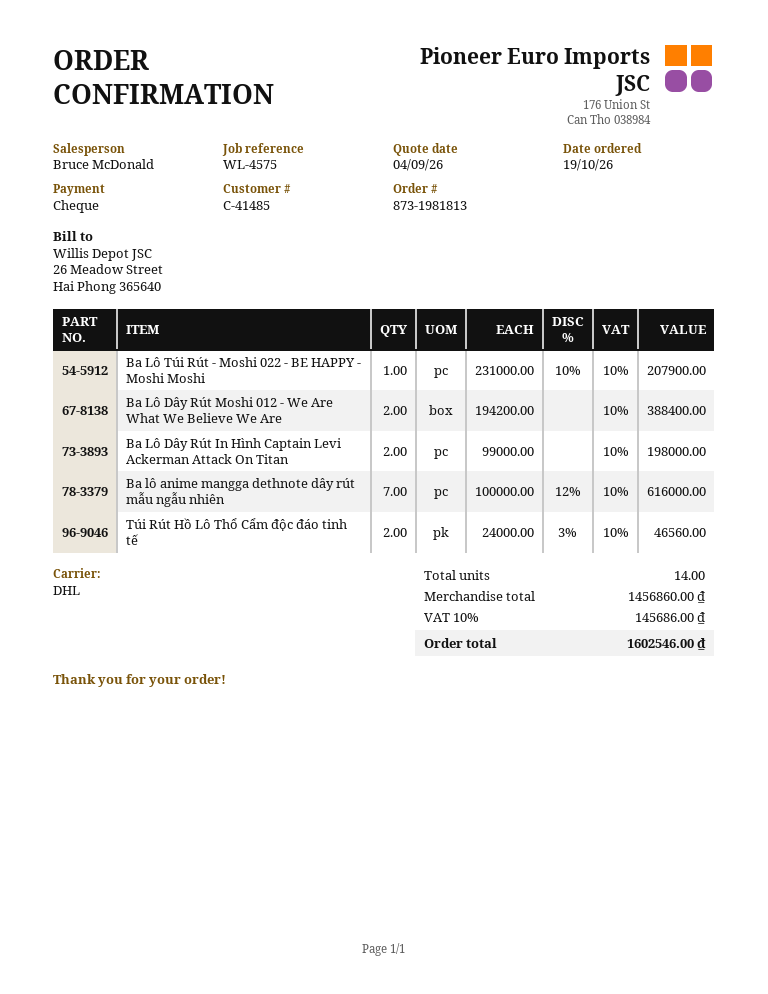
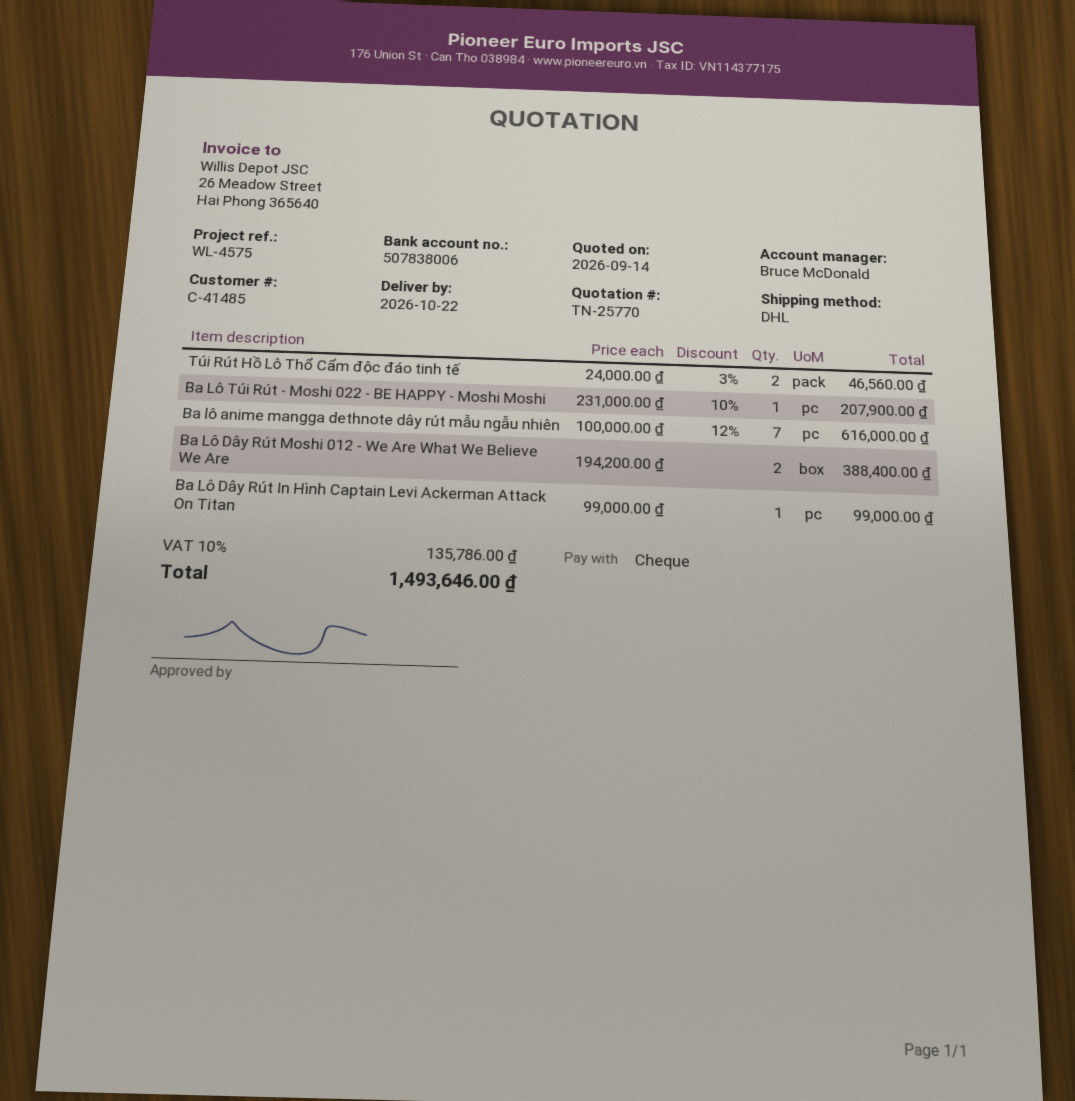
quote date: 2026-09-04 -> 2026-09-14
Ba Lô Dây Rút In Hình Captain Levi Ackerman Attack On Titan: 2 x 99000.00 = 198000.00 -> 1 x 99000.00 = 99000.00
tax: 10% = 145686.00 -> 10% = 135786.00
total: 1602546.00 -> 1493646.00

